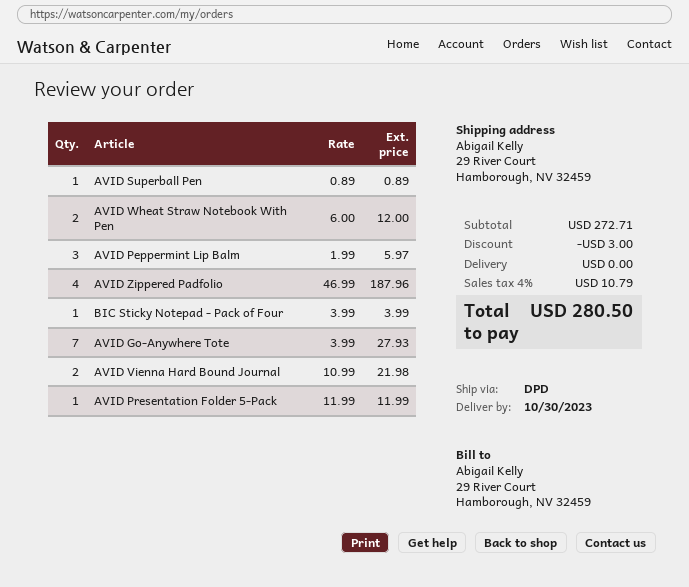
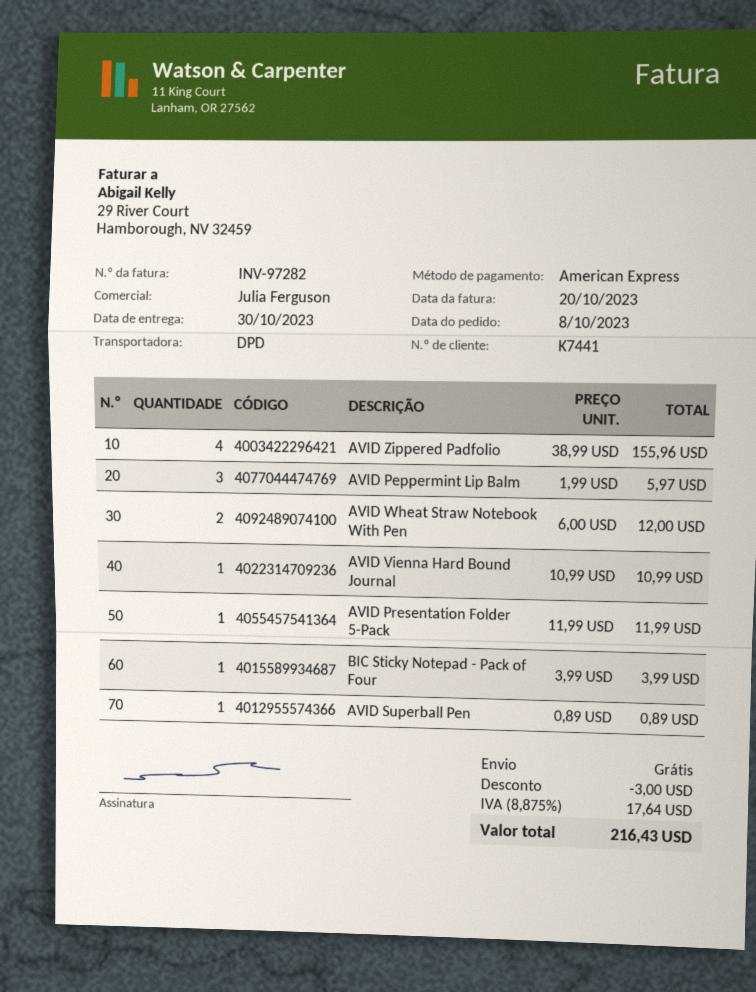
AVID Zippered Padfolio: 4 x 46.99 = 187.96 -> 4 x 38.99 = 155.96
AVID Go-Anywhere Tote: 7 x 3.99 = 27.93 -> none
AVID Vienna Hard Bound Journal: 2 x 10.99 = 21.98 -> 1 x 10.99 = 10.99
tax: 4% = 10.79 -> 8.875% = 17.64
total: 280.50 -> 216.43

